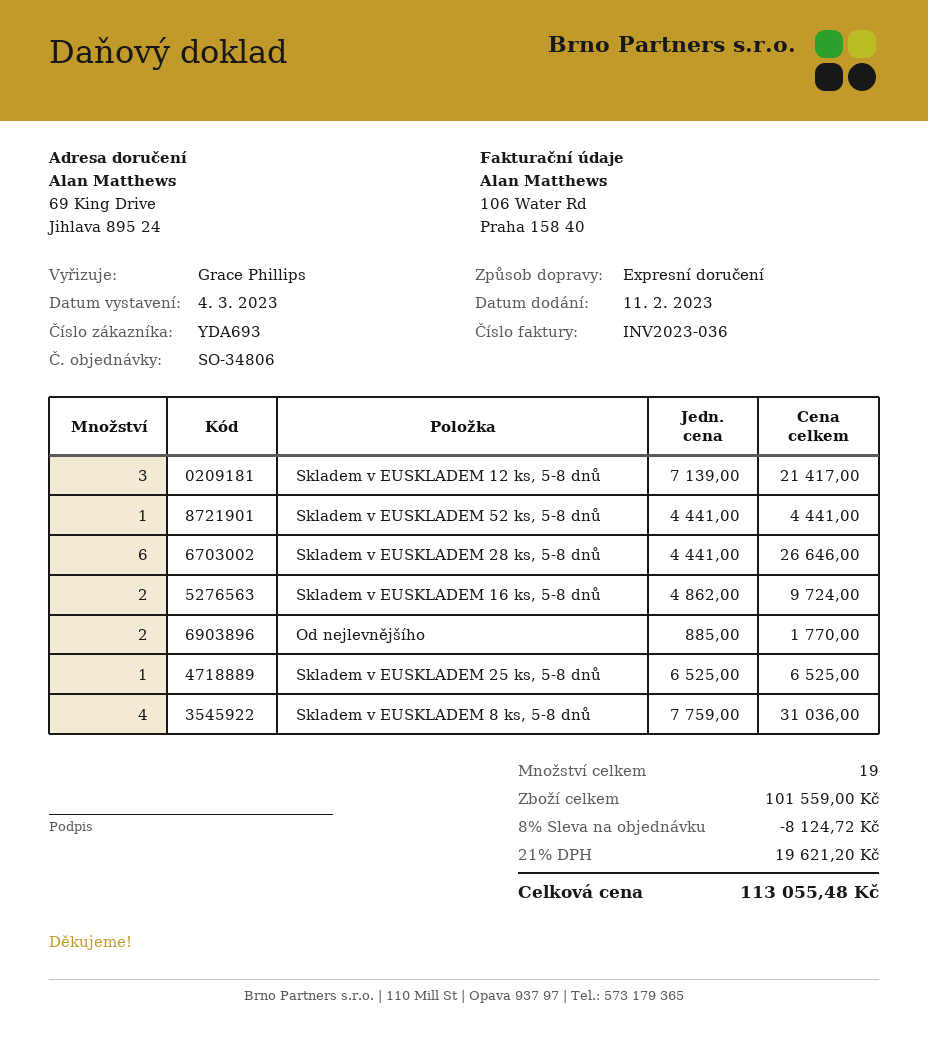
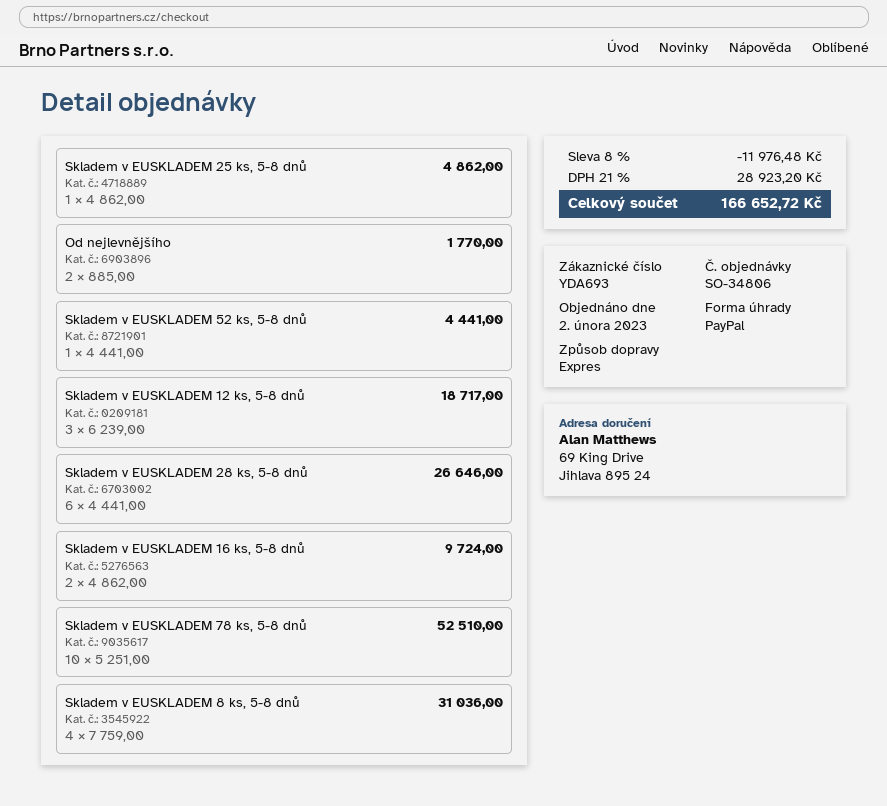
Skladem v EUSKLADEM 12 ks, 5-8 dnů: 3 x 7139.00 = 21417.00 -> 3 x 6239.00 = 18717.00
Skladem v EUSKLADEM 25 ks, 5-8 dnů: 1 x 6525.00 = 6525.00 -> 1 x 4862.00 = 4862.00
Skladem v EUSKLADEM 78 ks, 5-8 dnů: none -> 10 x 5251.00 = 52510.00
discount: 8% = 8124.72 -> 8% = 11976.48
tax: 21% = 19621.20 -> 21% = 28923.20
total: 113055.48 -> 166652.72

